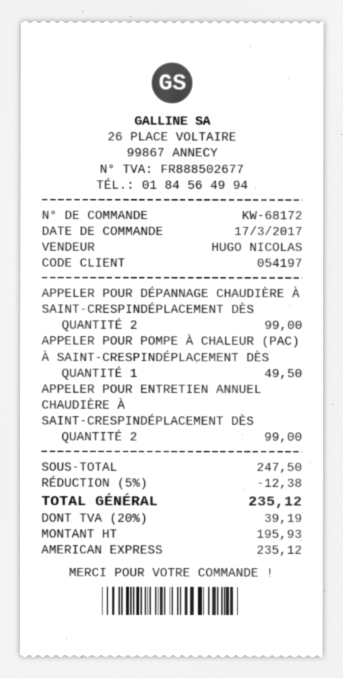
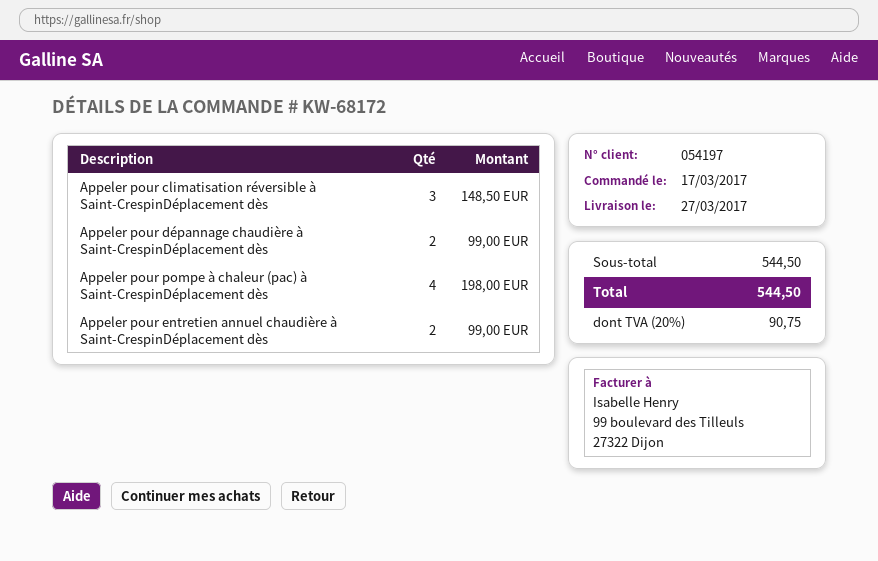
APPELER POUR POMPE À CHALEUR (PAC) À SAINT-CRESPINDÉPLACEMENT DÈS: 1 for 49.50 -> 4 for 198.00
Appeler pour climatisation réversible à Saint-CrespinDéplacement dès: none -> 3 for 148.50
subtotal: 247.50 -> 544.50
discount: 5% = 12.38 -> none
tax: 20% = 39.19 -> 20% = 90.75
total: 235.12 -> 544.50

